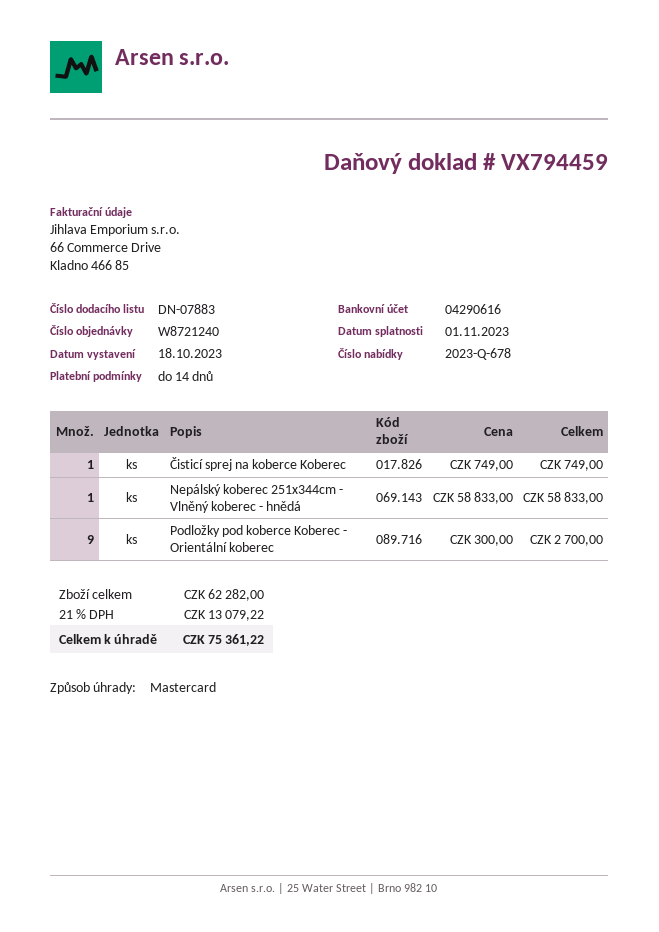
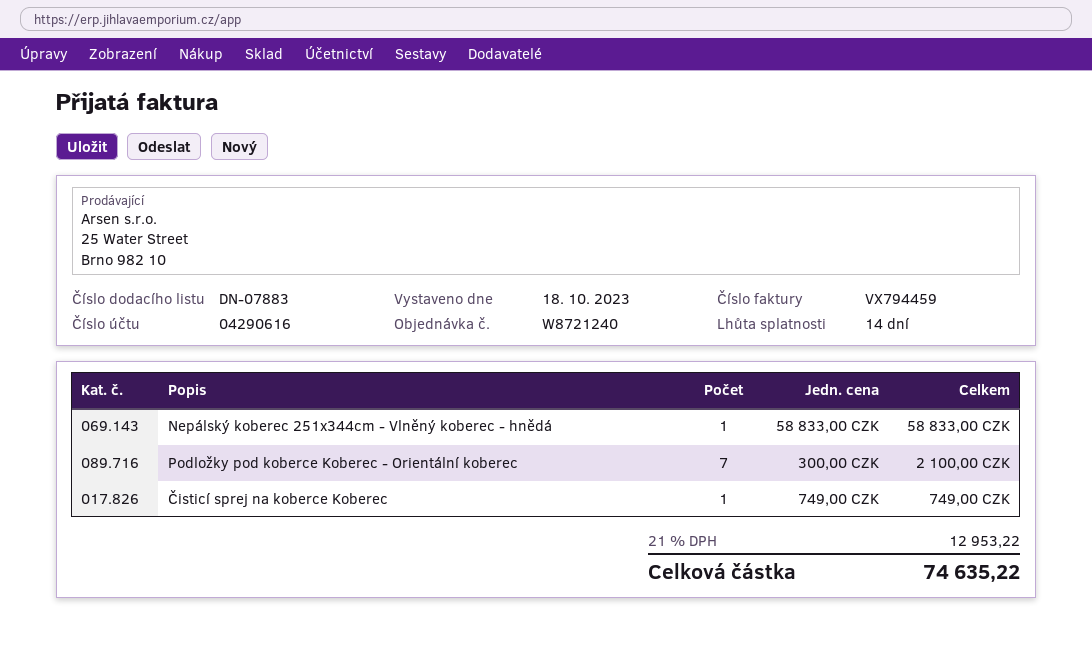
Podložky pod koberce Koberec - Orientální koberec: 9 x 300.00 = 2700.00 -> 7 x 300.00 = 2100.00
tax: 21% = 13079.22 -> 21% = 12953.22
total: 75361.22 -> 74635.22

